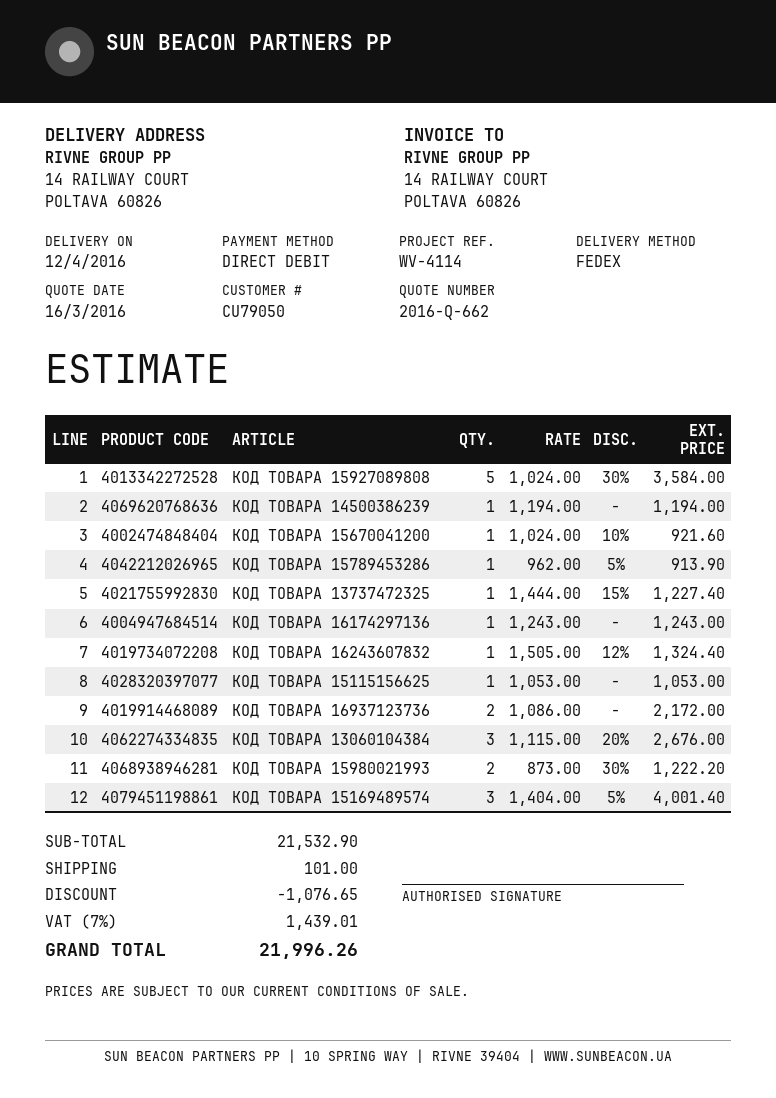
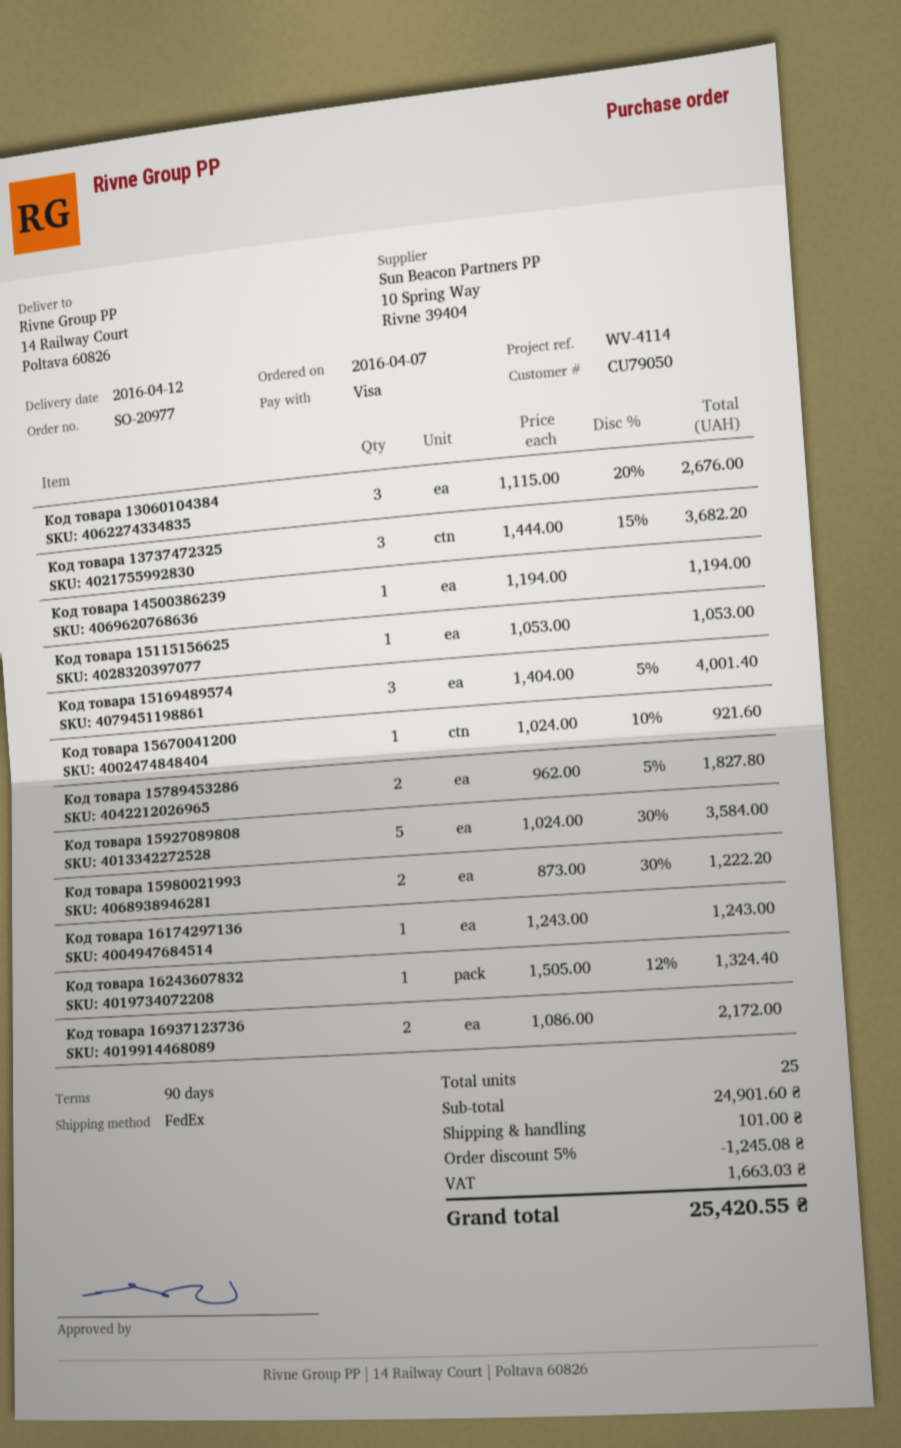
payment method: direct debit -> Visa
КОД ТОВАРА 15789453286: 1 x 962.00 - 5% = 913.90 -> 2 x 962.00 - 5% = 1827.80
КОД ТОВАРА 13737472325: 1 x 1444.00 - 15% = 1227.40 -> 3 x 1444.00 - 15% = 3682.20
subtotal: 21532.90 -> 24901.60
discount: 1076.65 -> 1245.08
tax: 1439.01 -> 1663.03
total: 21996.26 -> 25420.55

